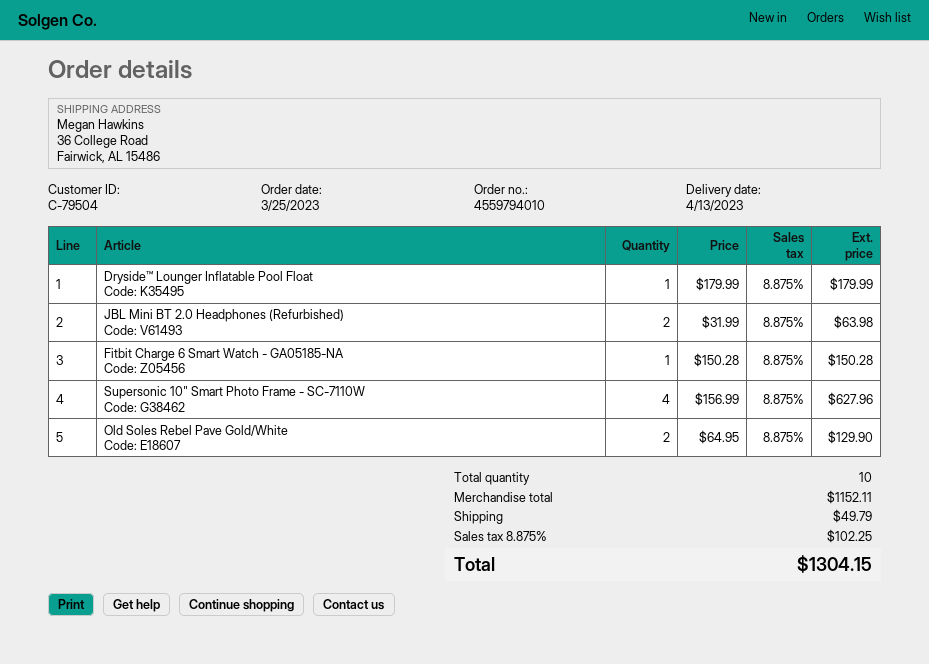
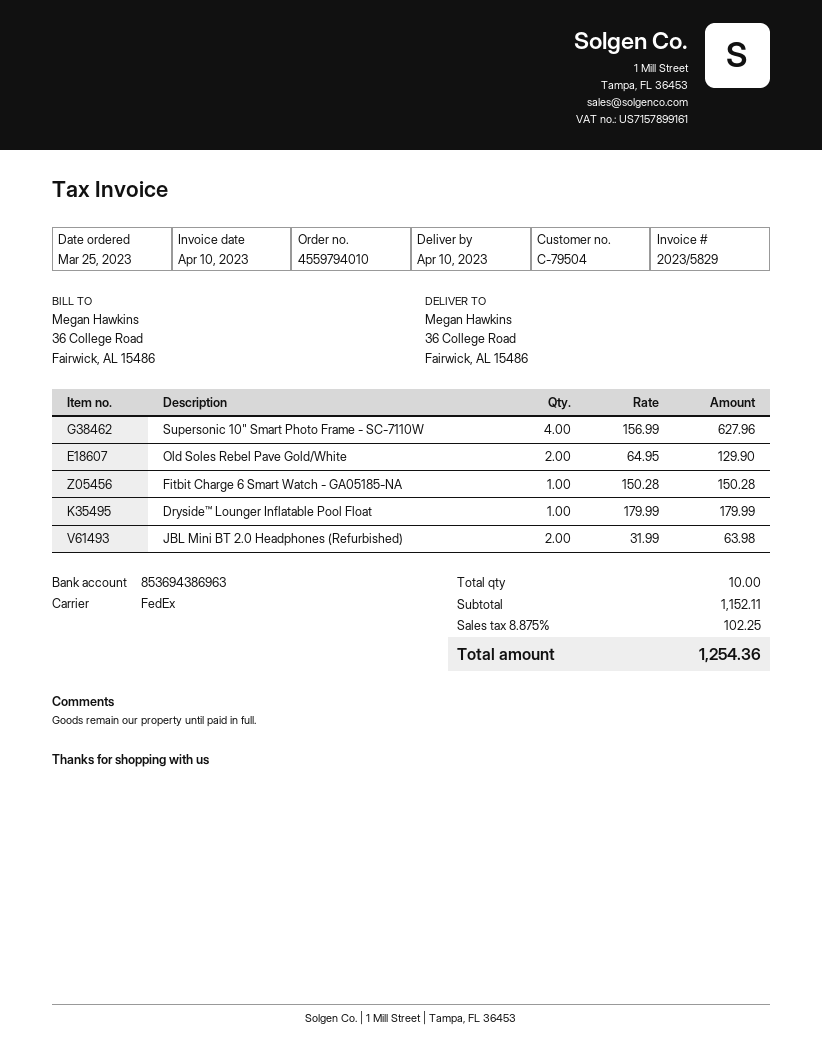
delivery date: 2023-04-13 -> 2023-04-10
shipping: 49.79 -> none
total: 1304.15 -> 1254.36

